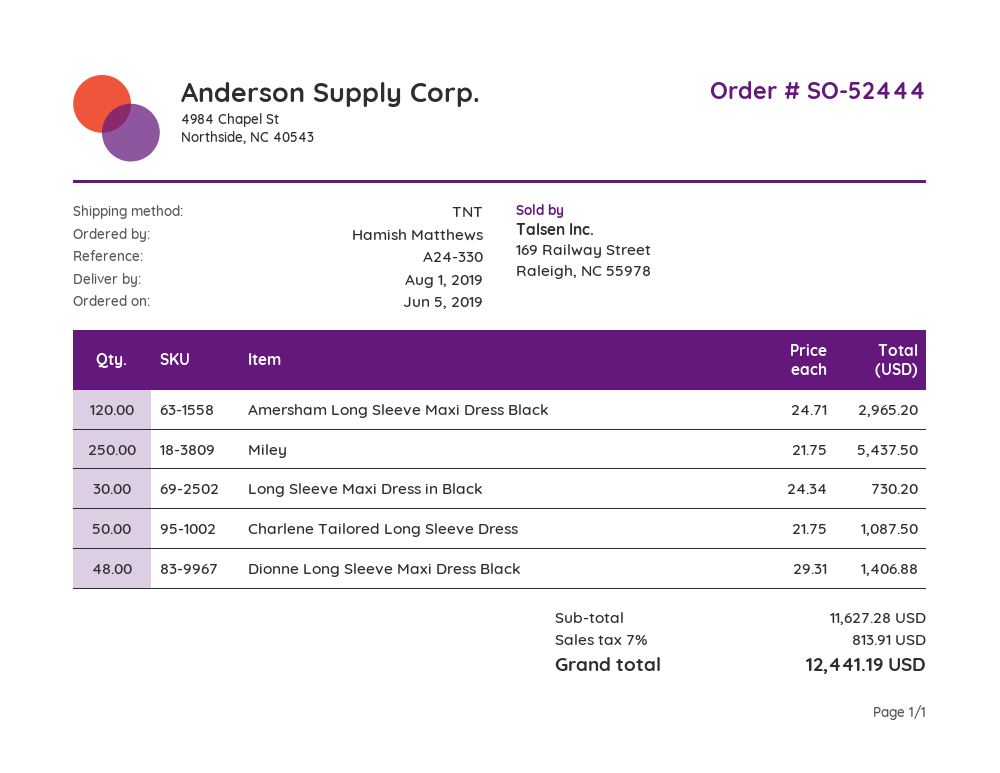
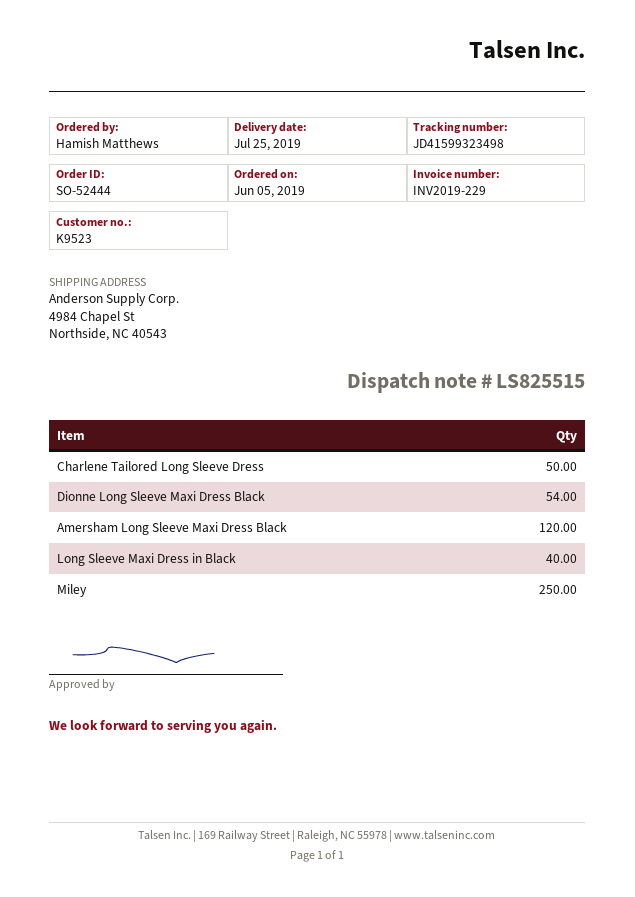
delivery date: 2019-08-01 -> 2019-07-25
Long Sleeve Maxi Dress in Black: 30 -> 40
Dionne Long Sleeve Maxi Dress Black: 48 -> 54

